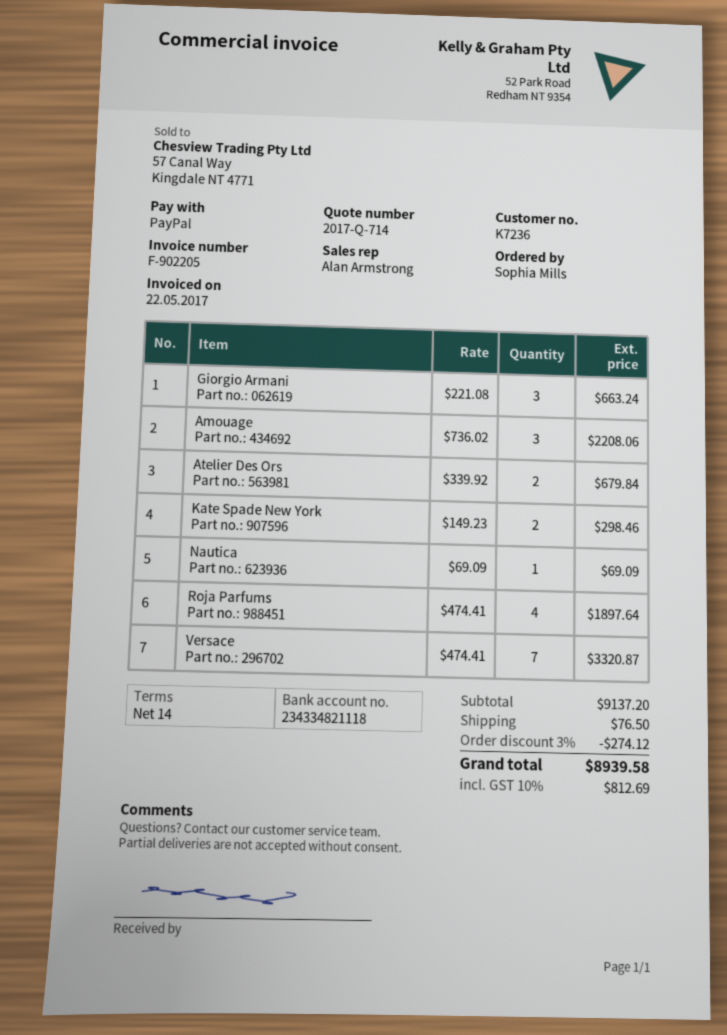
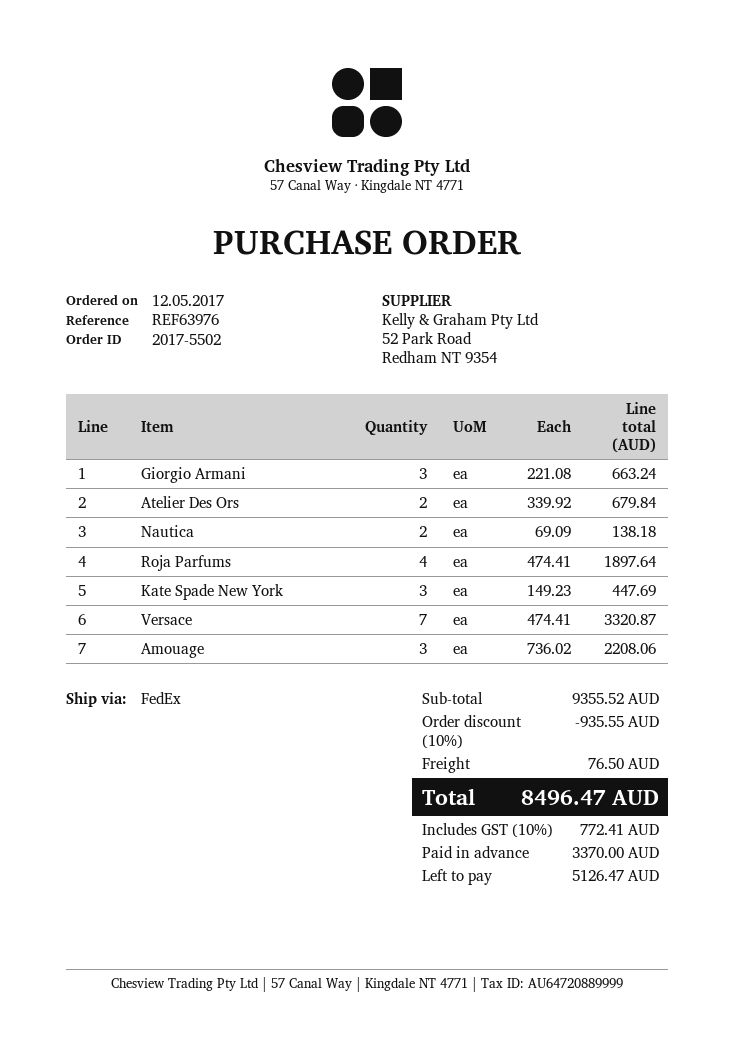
Kate Spade New York: 2 x 149.23 = 298.46 -> 3 x 149.23 = 447.69
Nautica: 1 x 69.09 = 69.09 -> 2 x 69.09 = 138.18
subtotal: 9137.20 -> 9355.52
discount: 3% = 274.12 -> 10% = 935.55
tax: 10% = 812.69 -> 10% = 772.41
total: 8939.58 -> 8496.47

